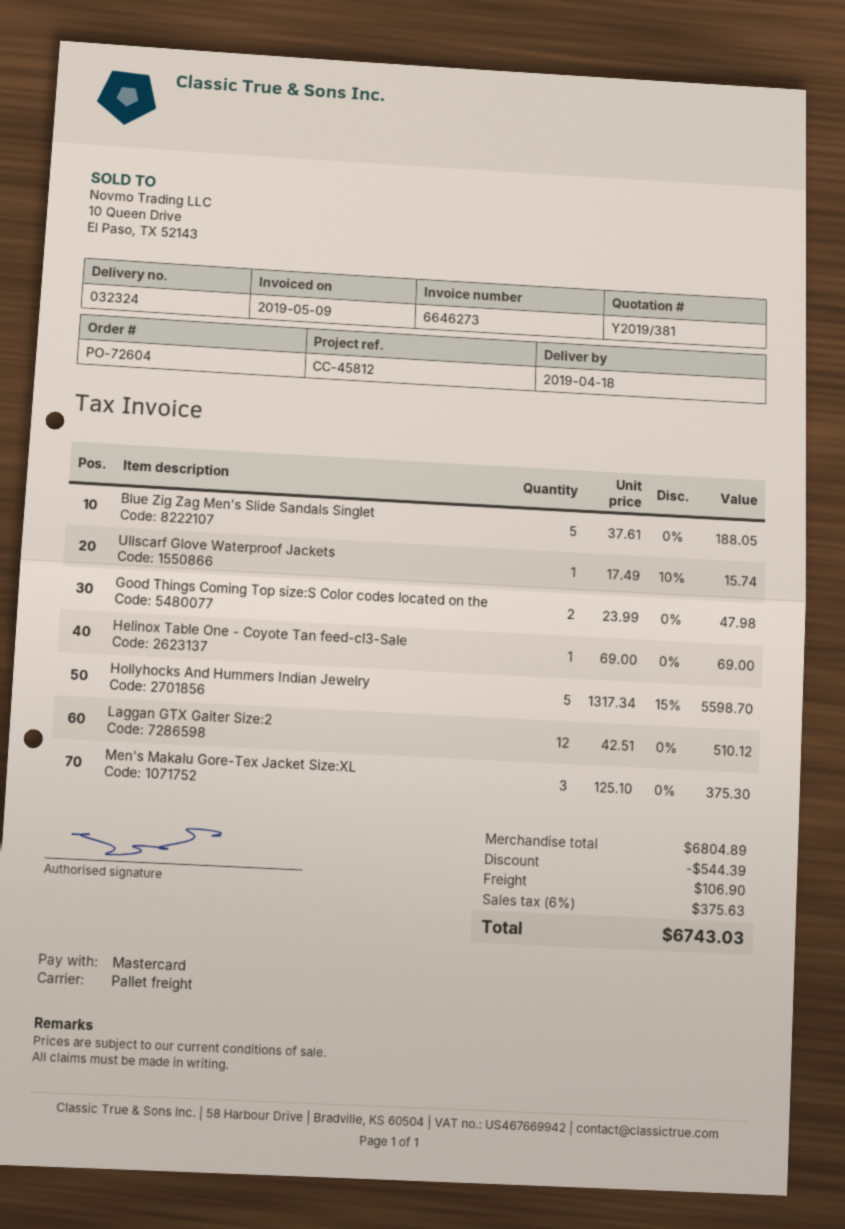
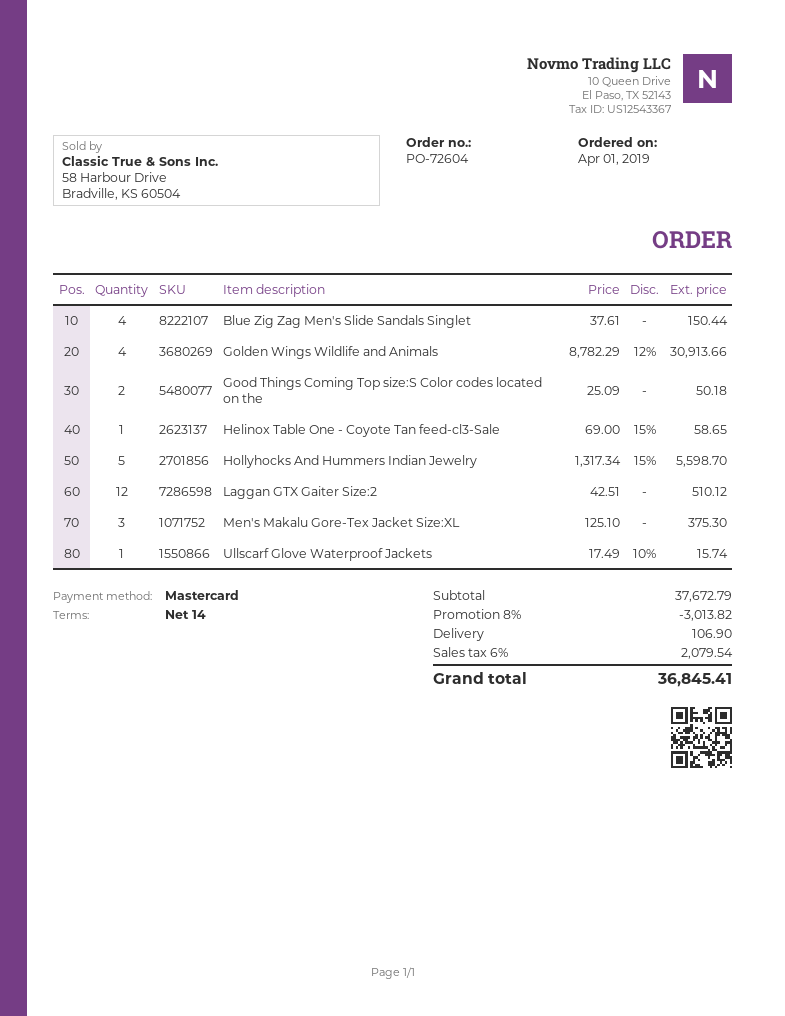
Blue Zig Zag Men's Slide Sandals Singlet: 5 x 37.61 = 188.05 -> 4 x 37.61 = 150.44
Good Things Coming Top size:S Color codes located on the: 2 x 23.99 = 47.98 -> 2 x 25.09 = 50.18
Helinox Table One - Coyote Tan feed-cl3-Sale: 1 x 69.00 = 69.00 -> 1 x 69.00 - 15% = 58.65
Golden Wings Wildlife and Animals: none -> 4 x 8782.29 - 12% = 30913.66
subtotal: 6804.89 -> 37672.79
discount: 544.39 -> 3013.82
tax: 6% = 375.63 -> 6% = 2079.54
total: 6743.03 -> 36845.41

